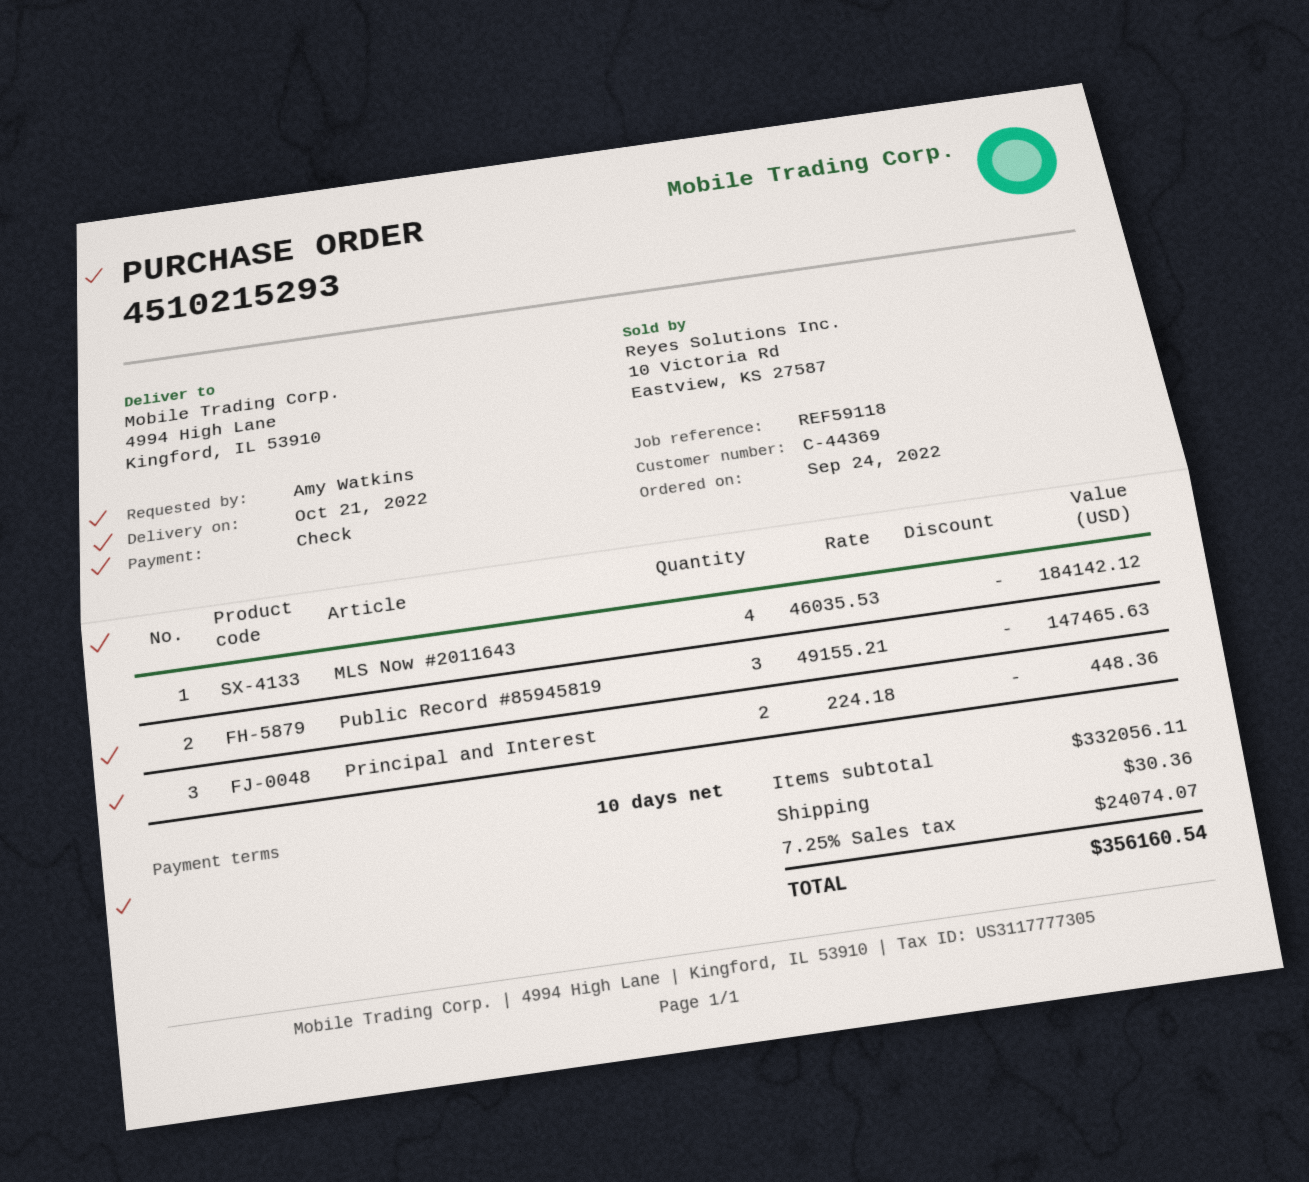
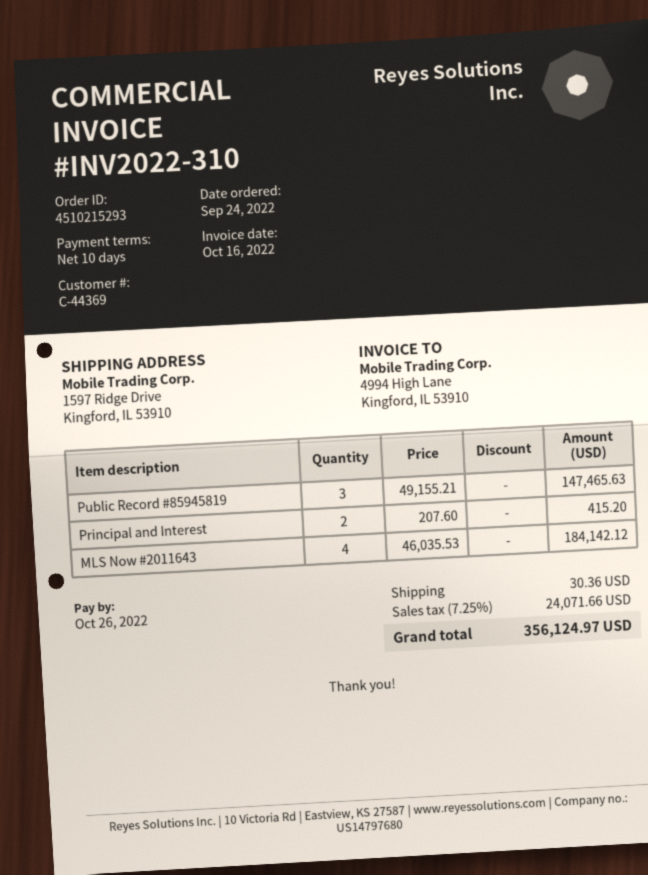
ship to: 4994 High Lane, Kingford, IL 53910 -> 1597 Ridge Drive, Kingford, IL 53910
Principal and Interest: 2 x 224.18 = 448.36 -> 2 x 207.60 = 415.20
tax: 7.25% = 24074.07 -> 7.25% = 24071.66
total: 356160.54 -> 356124.97

